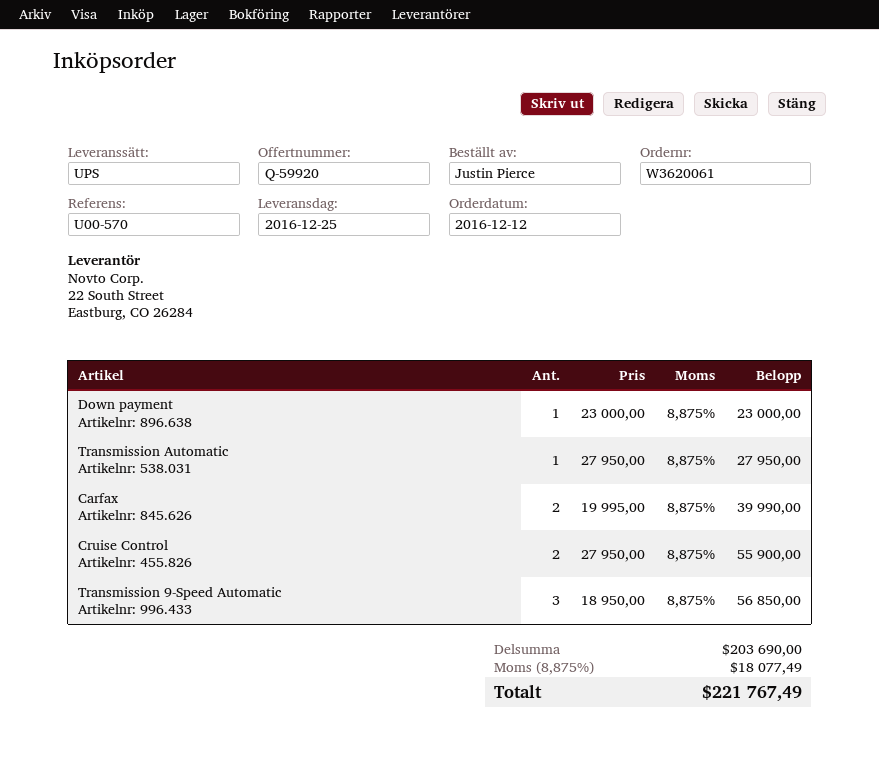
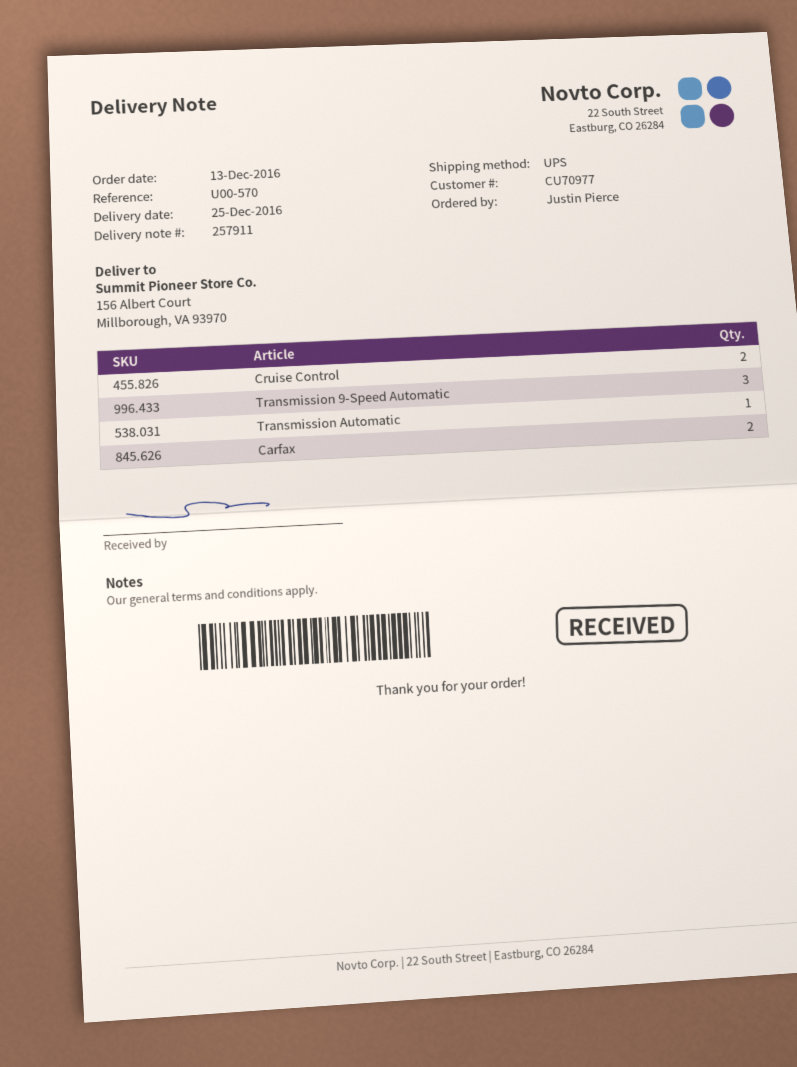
order date: 2016-12-12 -> 2016-12-13
Down payment: 1 -> none

